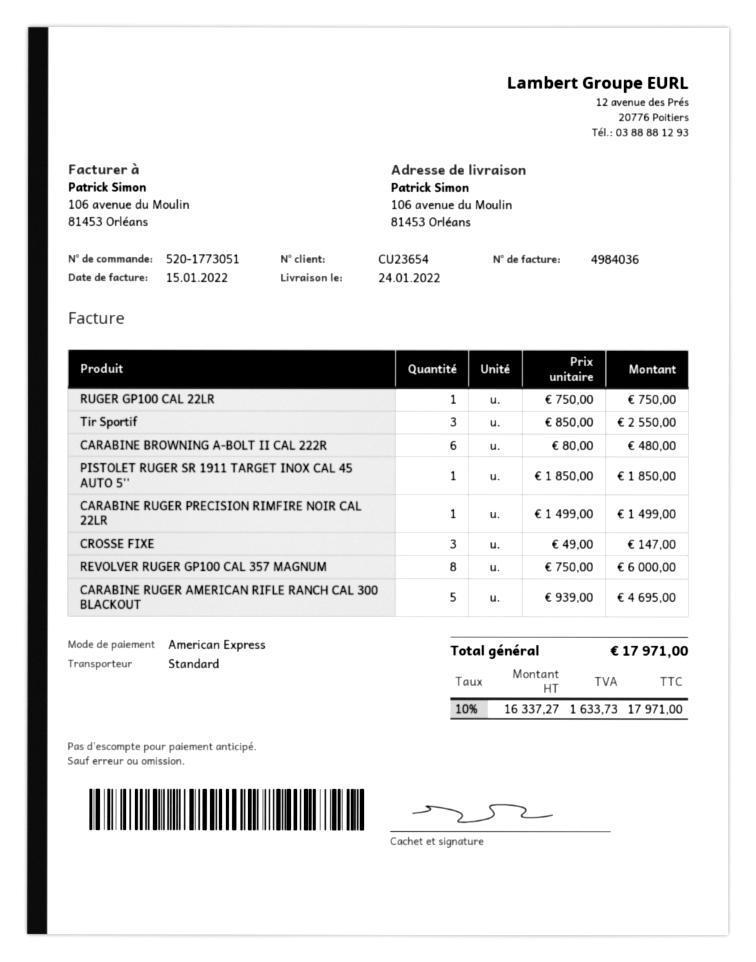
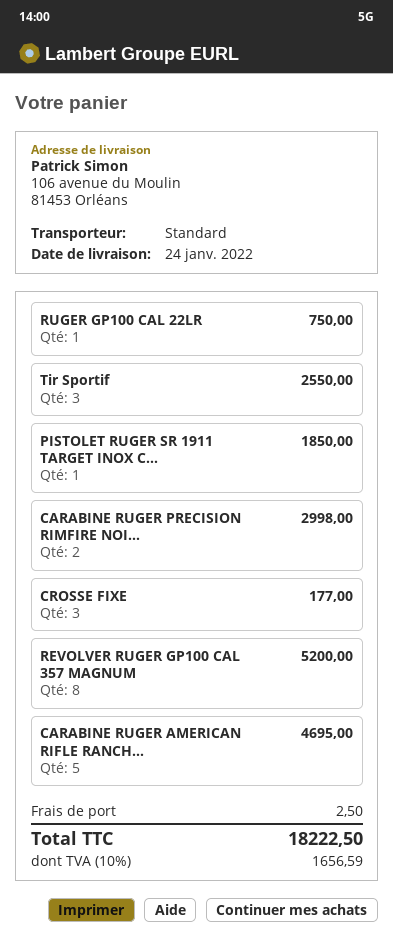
CARABINE BROWNING A-BOLT II CAL 222R: 6 for 480.00 -> none
CARABINE RUGER PRECISION RIMFIRE NOIR CAL 22LR: 1 for 1499.00 -> 2 for 2998.00
CROSSE FIXE: 3 for 147.00 -> 3 for 177.00
REVOLVER RUGER GP100 CAL 357 MAGNUM: 8 for 6000.00 -> 8 for 5200.00
shipping: none -> 2.50
tax: 10% = 1633.73 -> 10% = 1656.59
total: 17971.00 -> 18222.50

